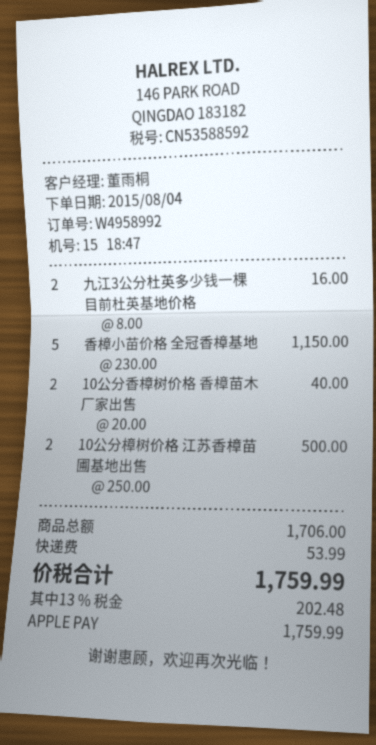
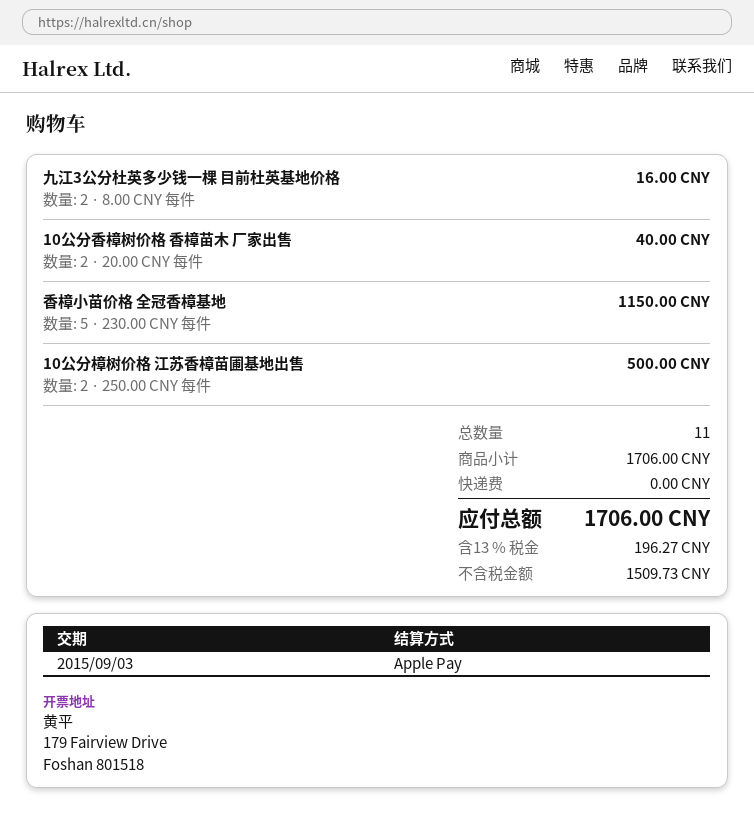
shipping: 53.99 -> 0.00
tax: 13% = 202.48 -> 13% = 196.27
total: 1759.99 -> 1706.00

